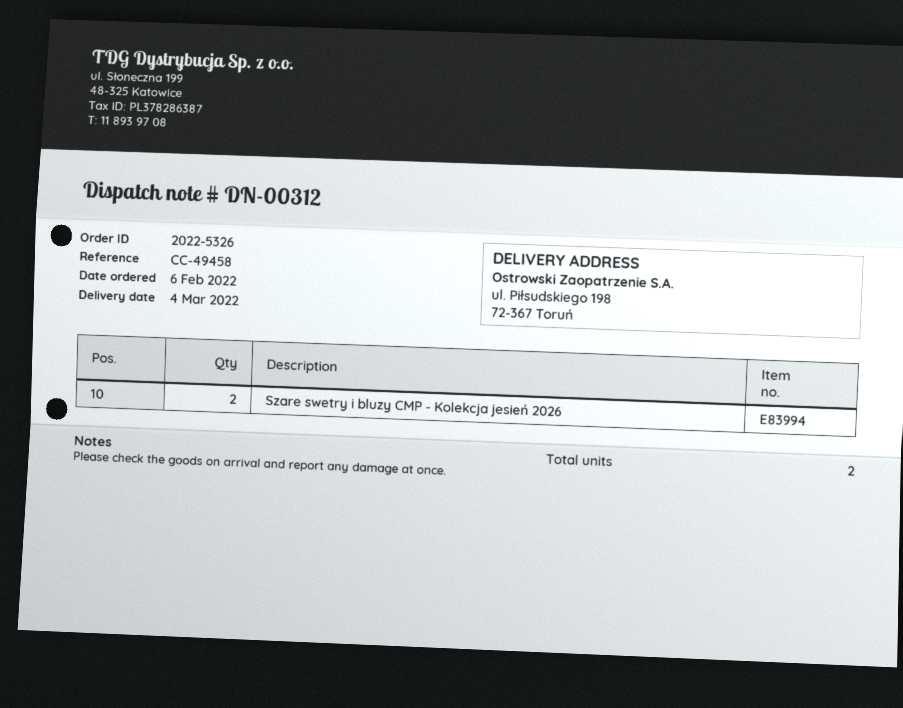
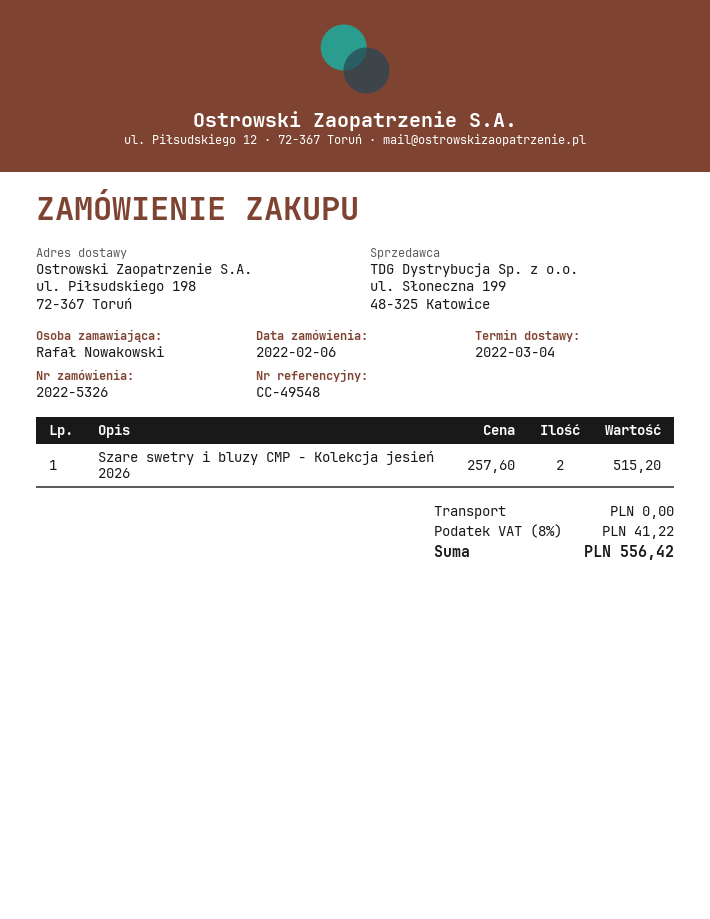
reference: CC-49458 -> CC-49548

